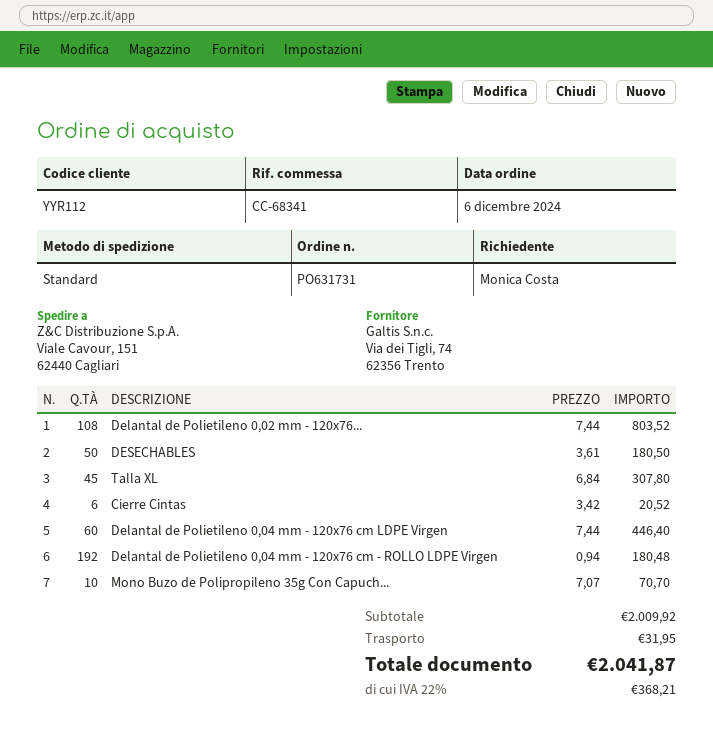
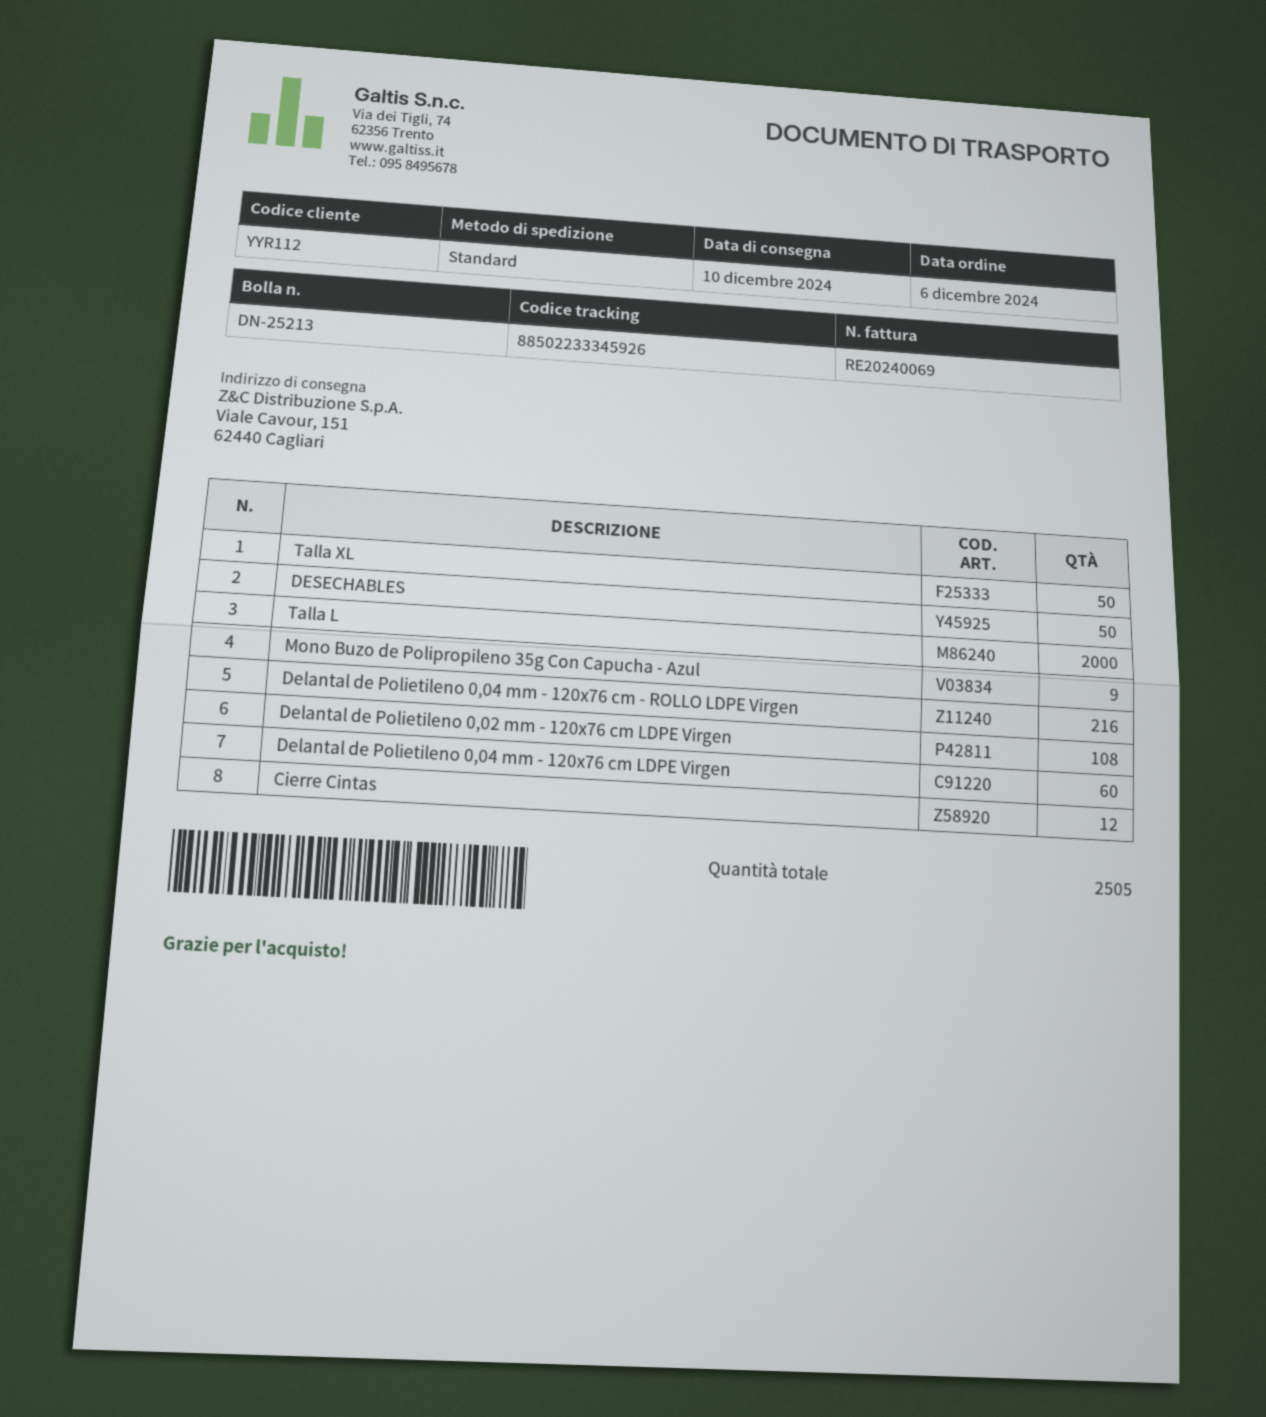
Talla XL: 45 -> 50
Cierre Cintas: 6 -> 12
Delantal de Polietileno 0,04 mm - 120x76 cm - ROLLO LDPE Virgen: 192 -> 216
Mono Buzo de Polipropileno 35g Con Capuch...: 10 -> 9
Talla L: none -> 2000

